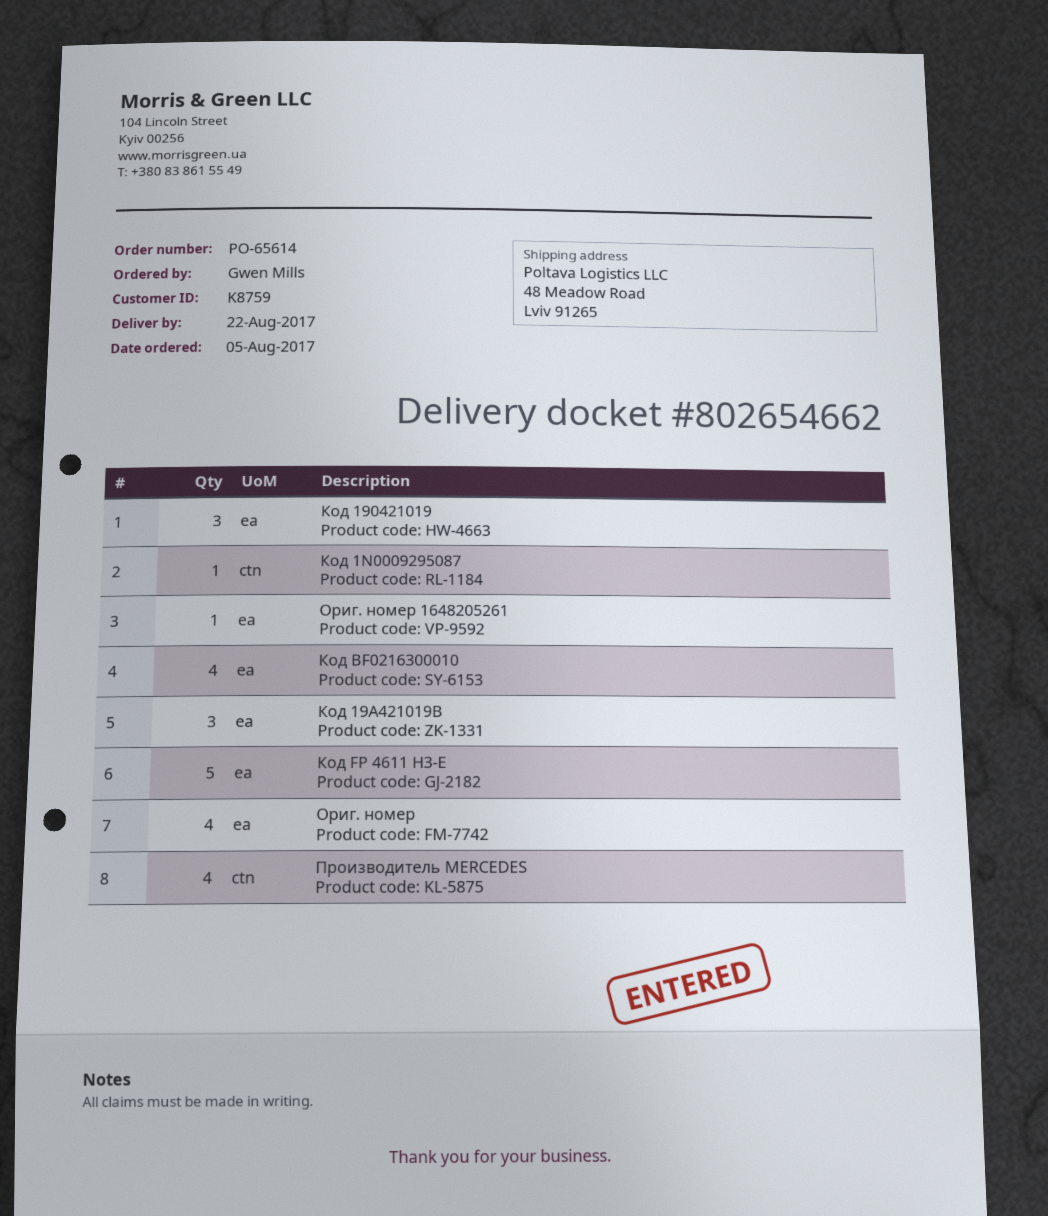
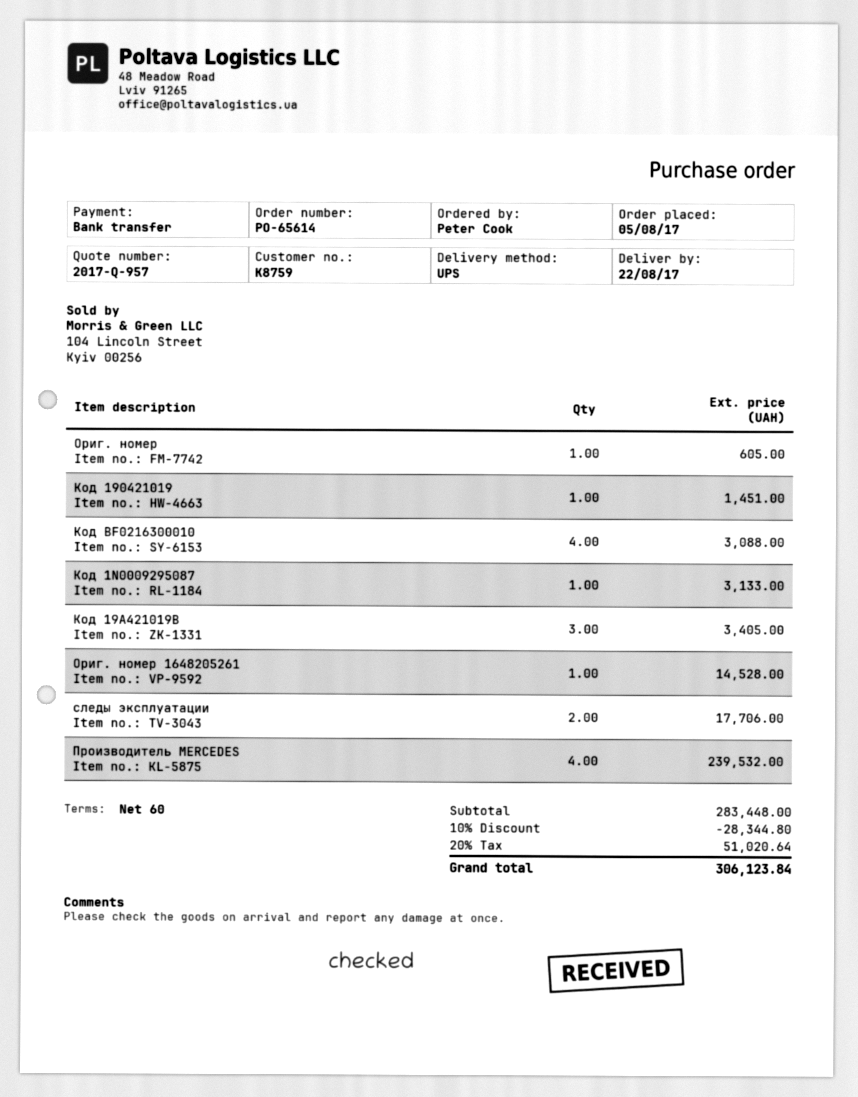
ordered by: Gwen Mills -> Peter Cook
Код 190421019: 3 -> 1
Код FP 4611 H3-E: 5 -> none
Ориг. номер: 4 -> 1
следы эксплуатации: none -> 2

